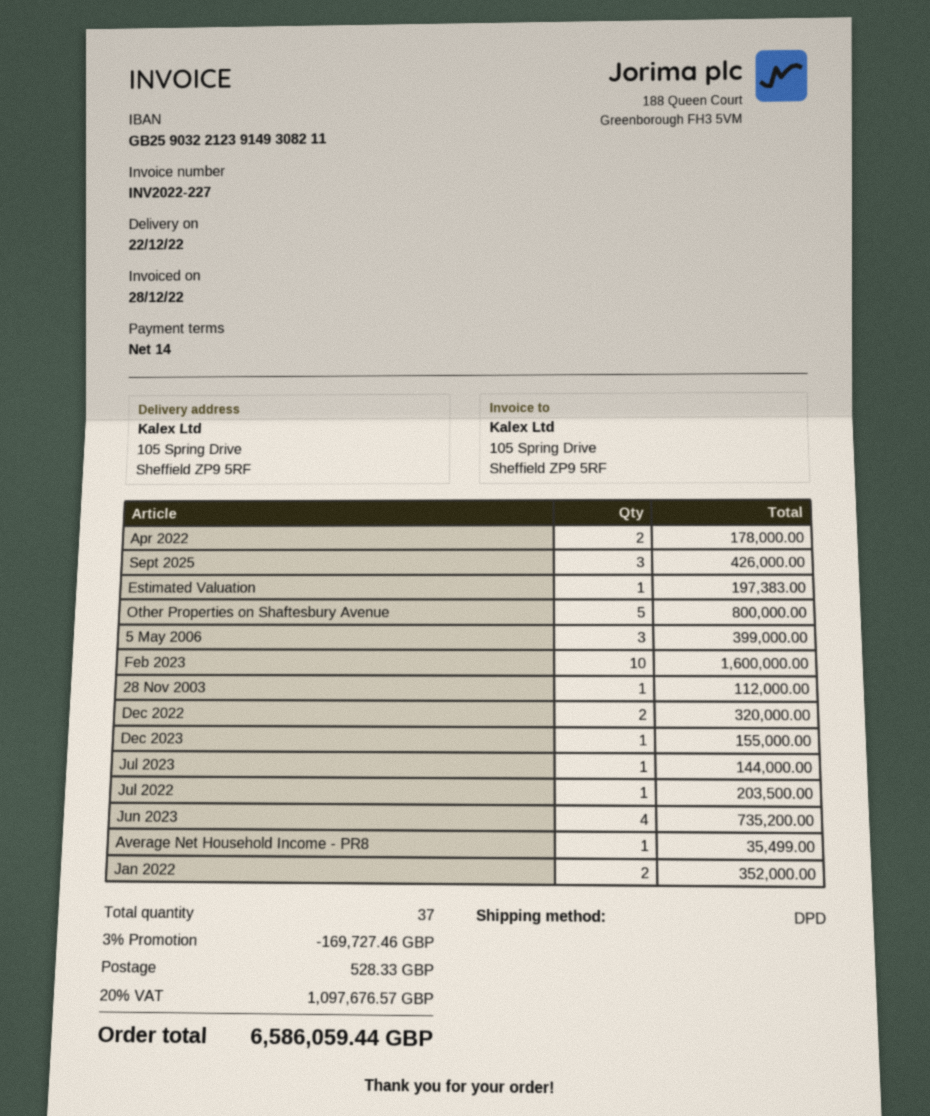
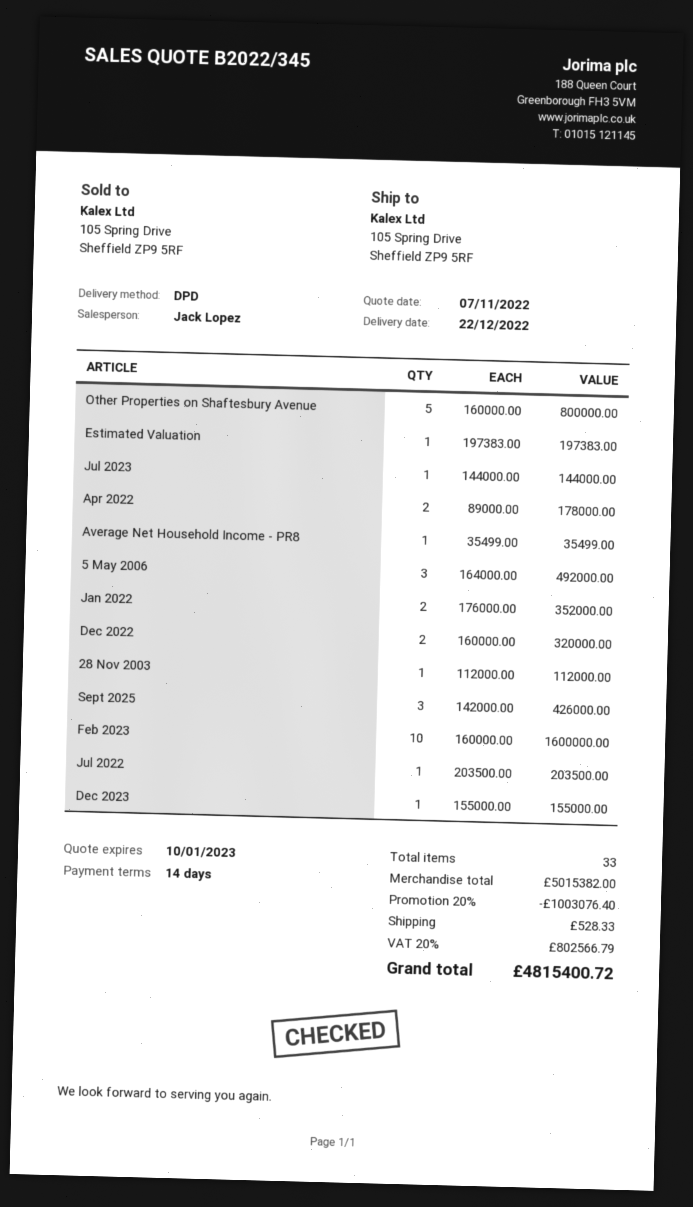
5 May 2006: 3 for 399000.00 -> 3 for 492000.00
Jun 2023: 4 for 735200.00 -> none
total quantity: 37 -> 33
discount: 3% = 169727.46 -> 20% = 1003076.40
tax: 20% = 1097676.57 -> 20% = 802566.79
total: 6586059.44 -> 4815400.72

